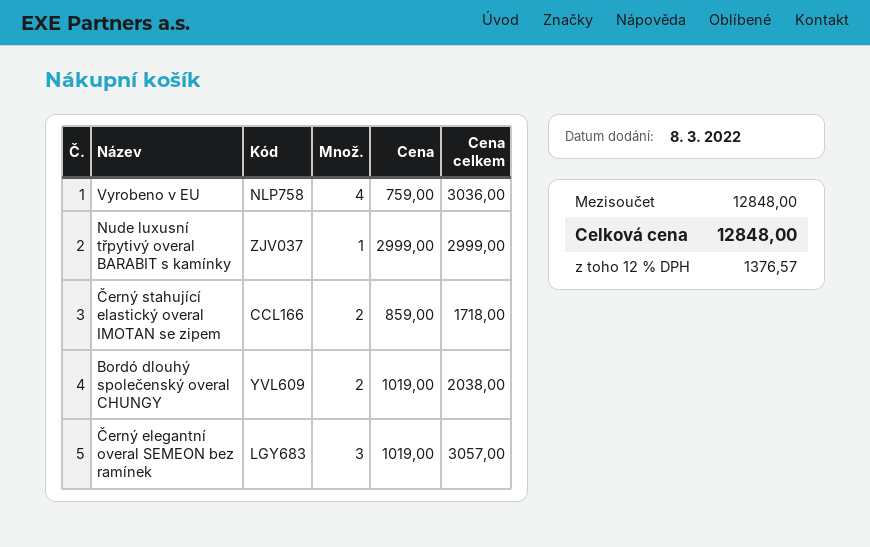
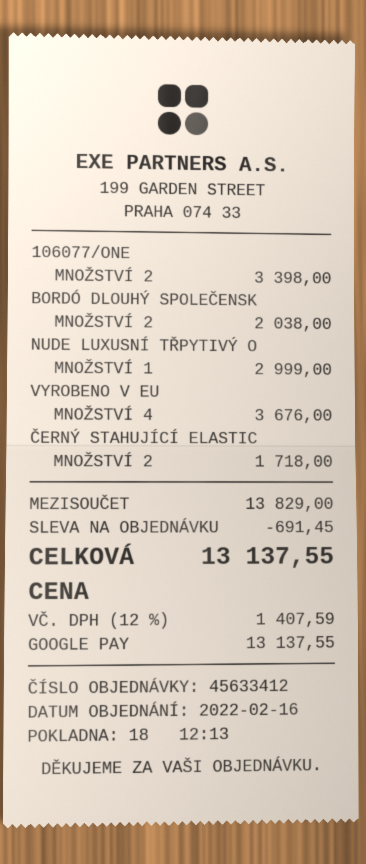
Vyrobeno v EU: 4 for 3036.00 -> 4 for 3676.00
Černý elegantní overal SEMEON bez ramínek: 3 for 3057.00 -> none
106077/ONE: none -> 2 for 3398.00
subtotal: 12848.00 -> 13829.00
discount: none -> 691.45
tax: 12% = 1376.57 -> 12% = 1407.59
total: 12848.00 -> 13137.55

